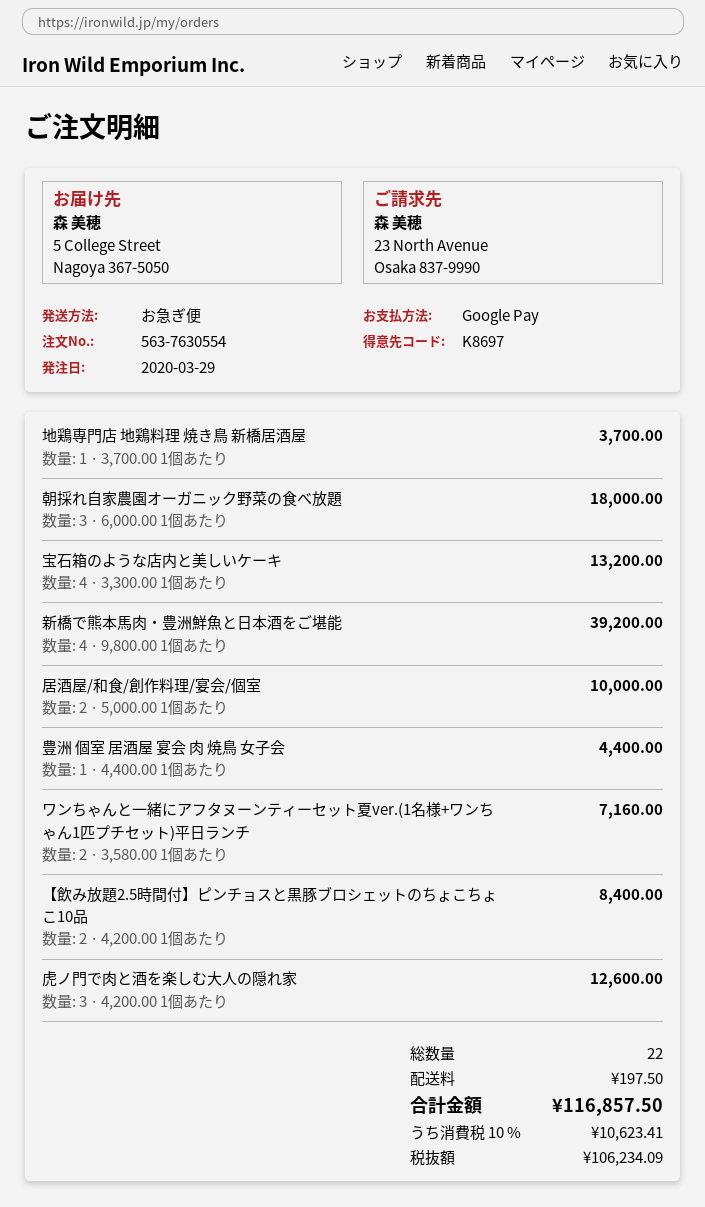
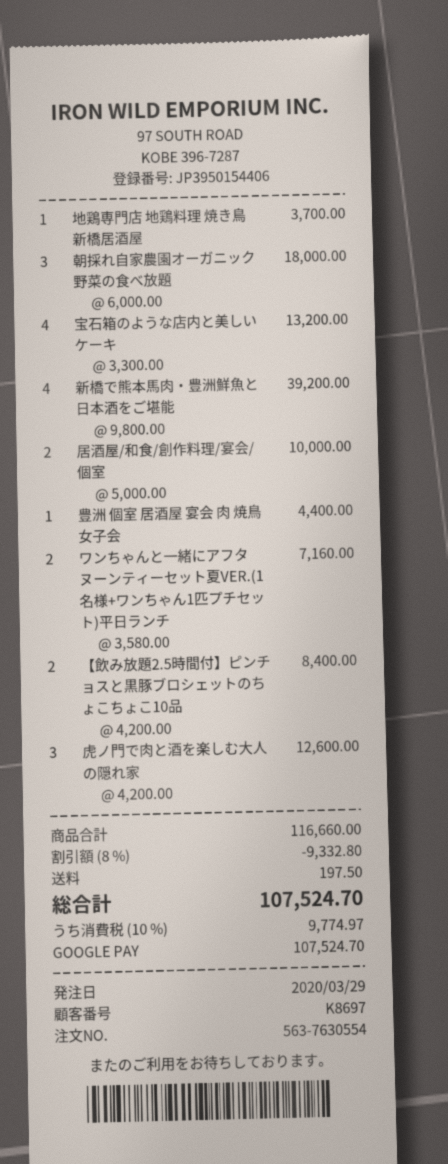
discount: none -> 8% = 9332.80
tax: 10% = 10623.41 -> 10% = 9774.97
total: 116857.50 -> 107524.70

